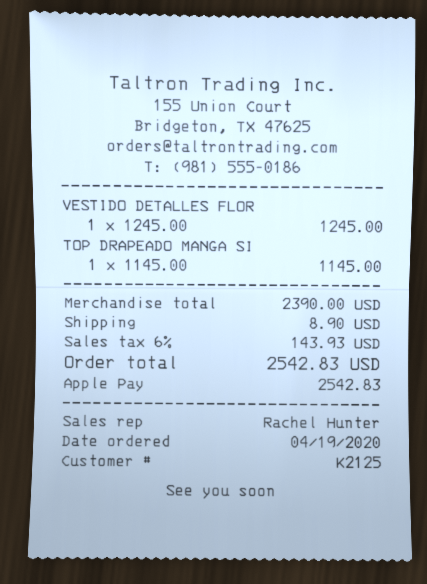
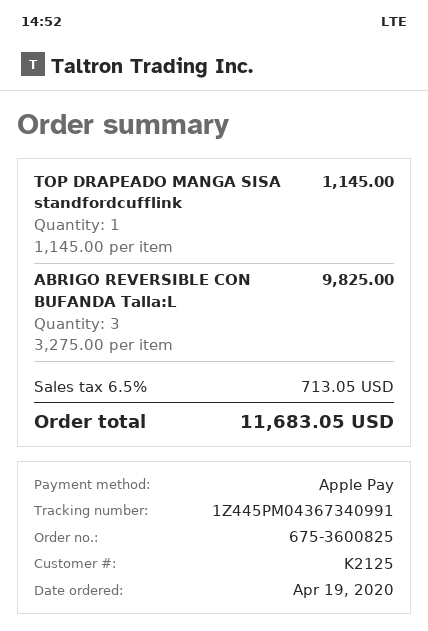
VESTIDO DETALLES FLOR: 1 x 1245.00 = 1245.00 -> none
ABRIGO REVERSIBLE CON BUFANDA Talla:L: none -> 3 x 3275.00 = 9825.00
shipping: 8.90 -> none
tax: 6% = 143.93 -> 6.5% = 713.05
total: 2542.83 -> 11683.05

